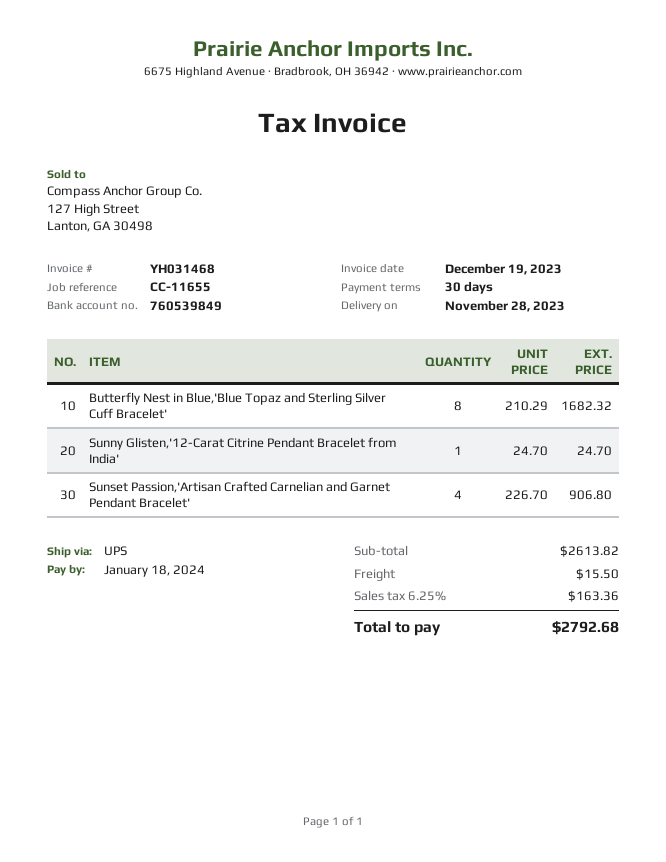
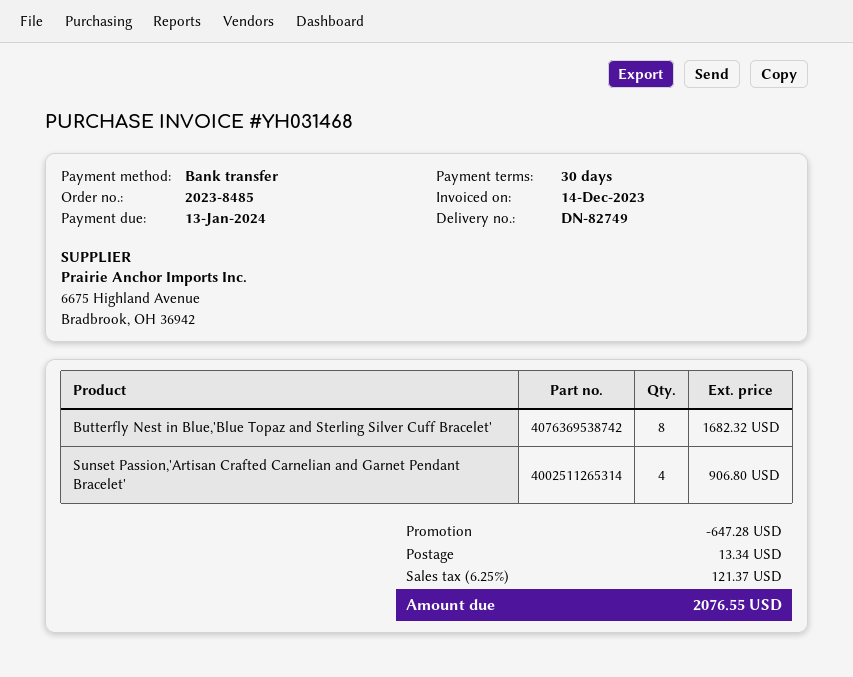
invoice date: 2023-12-19 -> 2023-12-14
due date: 2024-01-18 -> 2024-01-13
Sunny Glisten,'12-Carat Citrine Pendant Bracelet from India': 1 for 24.70 -> none
discount: none -> 647.28
shipping: 15.50 -> 13.34
tax: 6.25% = 163.36 -> 6.25% = 121.37
total: 2792.68 -> 2076.55

